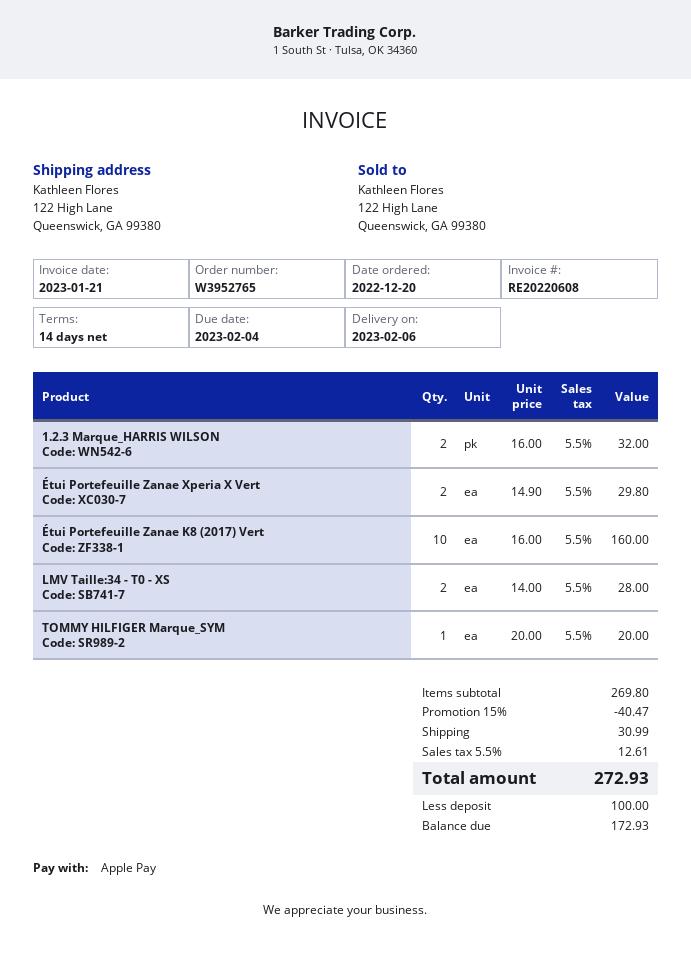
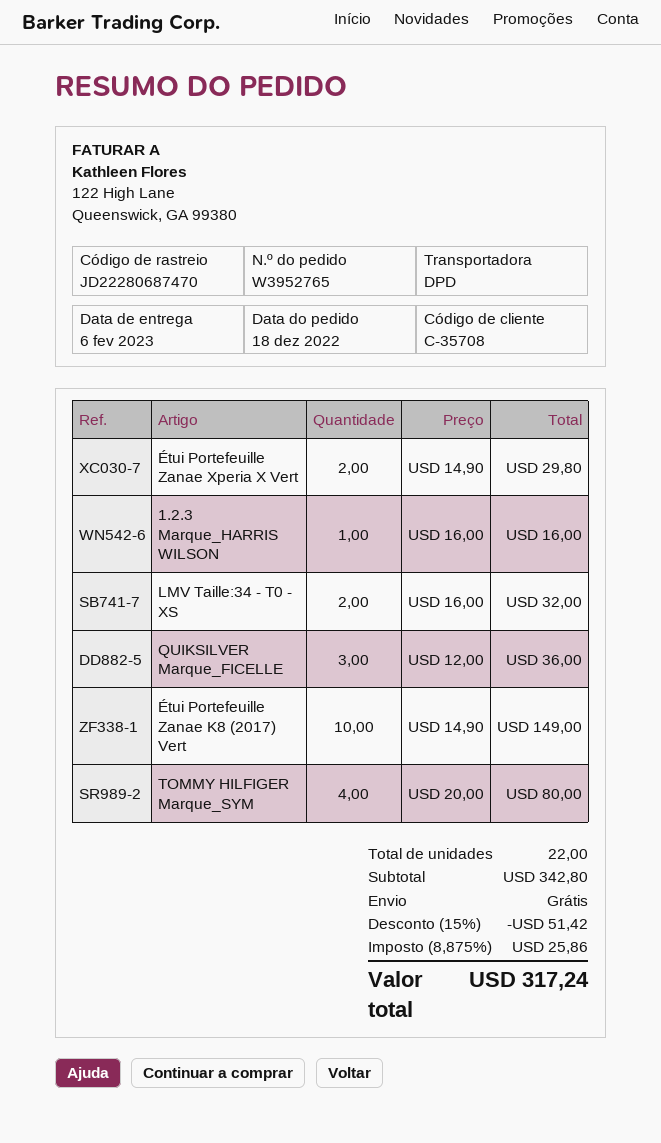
order date: 2022-12-20 -> 2022-12-18
1.2.3 Marque_HARRIS WILSON: 2 x 16.00 = 32.00 -> 1 x 16.00 = 16.00
Étui Portefeuille Zanae K8 (2017) Vert: 10 x 16.00 = 160.00 -> 10 x 14.90 = 149.00
LMV Taille:34 - T0 - XS: 2 x 14.00 = 28.00 -> 2 x 16.00 = 32.00
TOMMY HILFIGER Marque_SYM: 1 x 20.00 = 20.00 -> 4 x 20.00 = 80.00
QUIKSILVER Marque_FICELLE: none -> 3 x 12.00 = 36.00
subtotal: 269.80 -> 342.80
discount: 15% = 40.47 -> 15% = 51.42
shipping: 30.99 -> 0.00
tax: 5.5% = 12.61 -> 8.875% = 25.86
total: 272.93 -> 317.24

